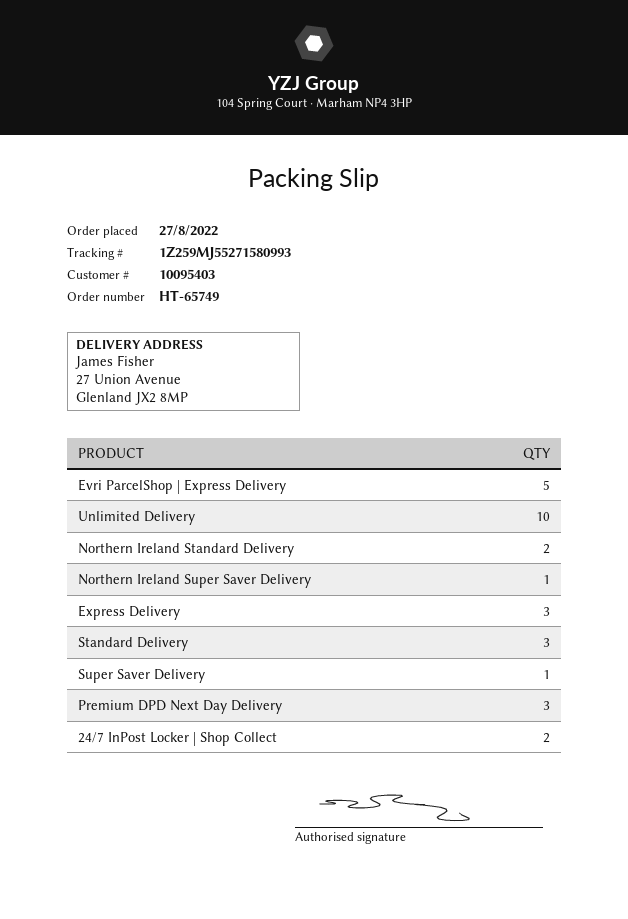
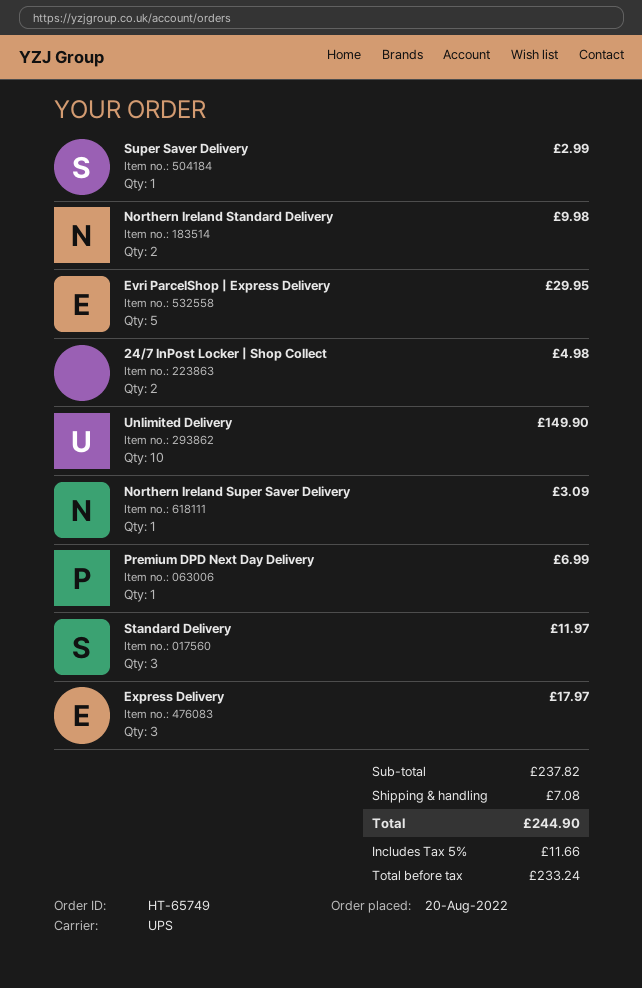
order date: 2022-08-27 -> 2022-08-20
Premium DPD Next Day Delivery: 3 -> 1

